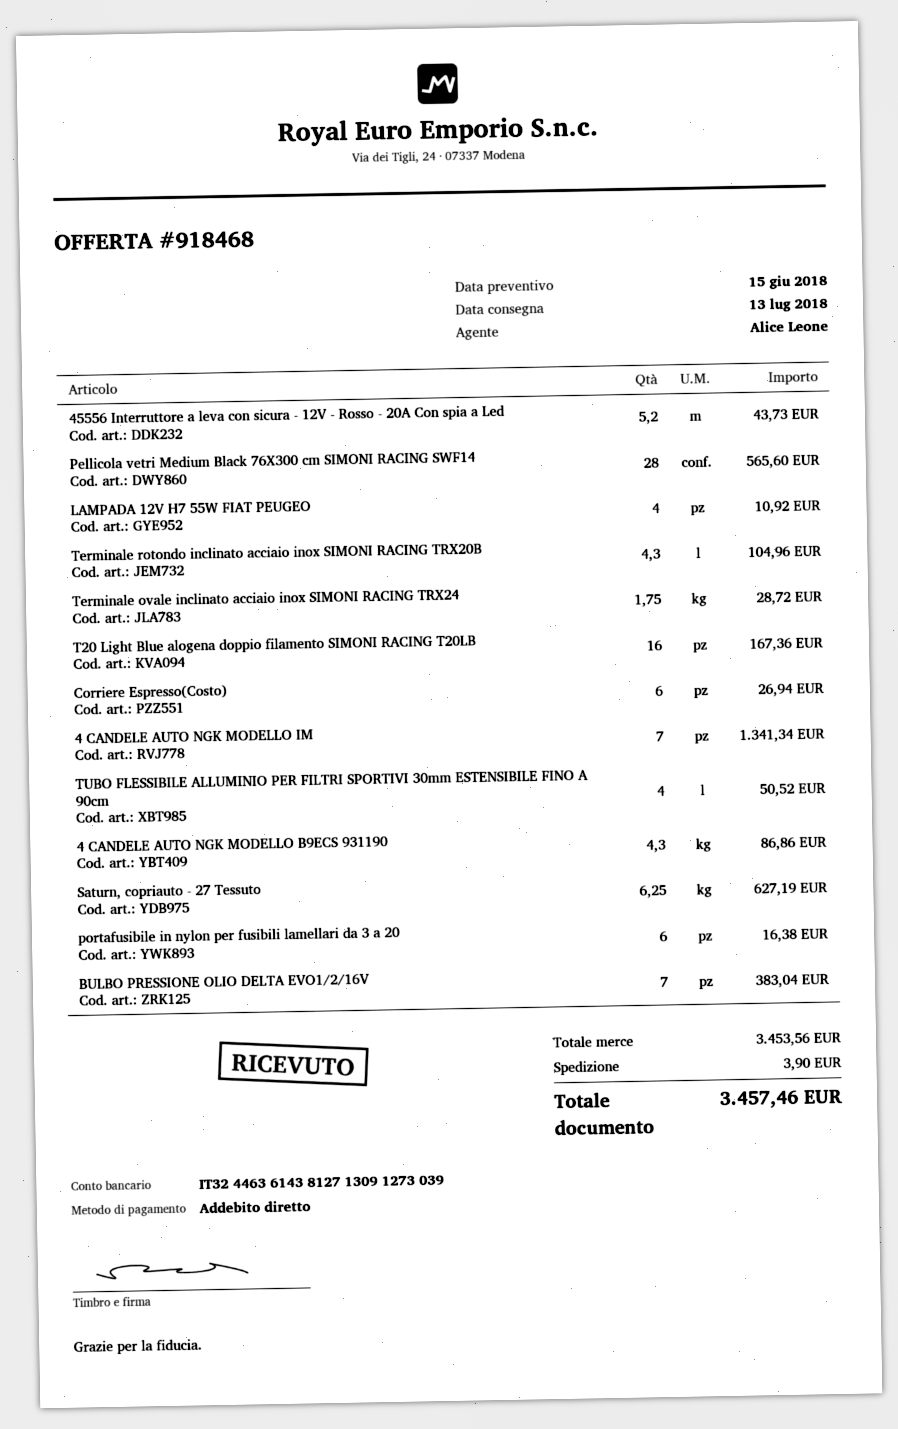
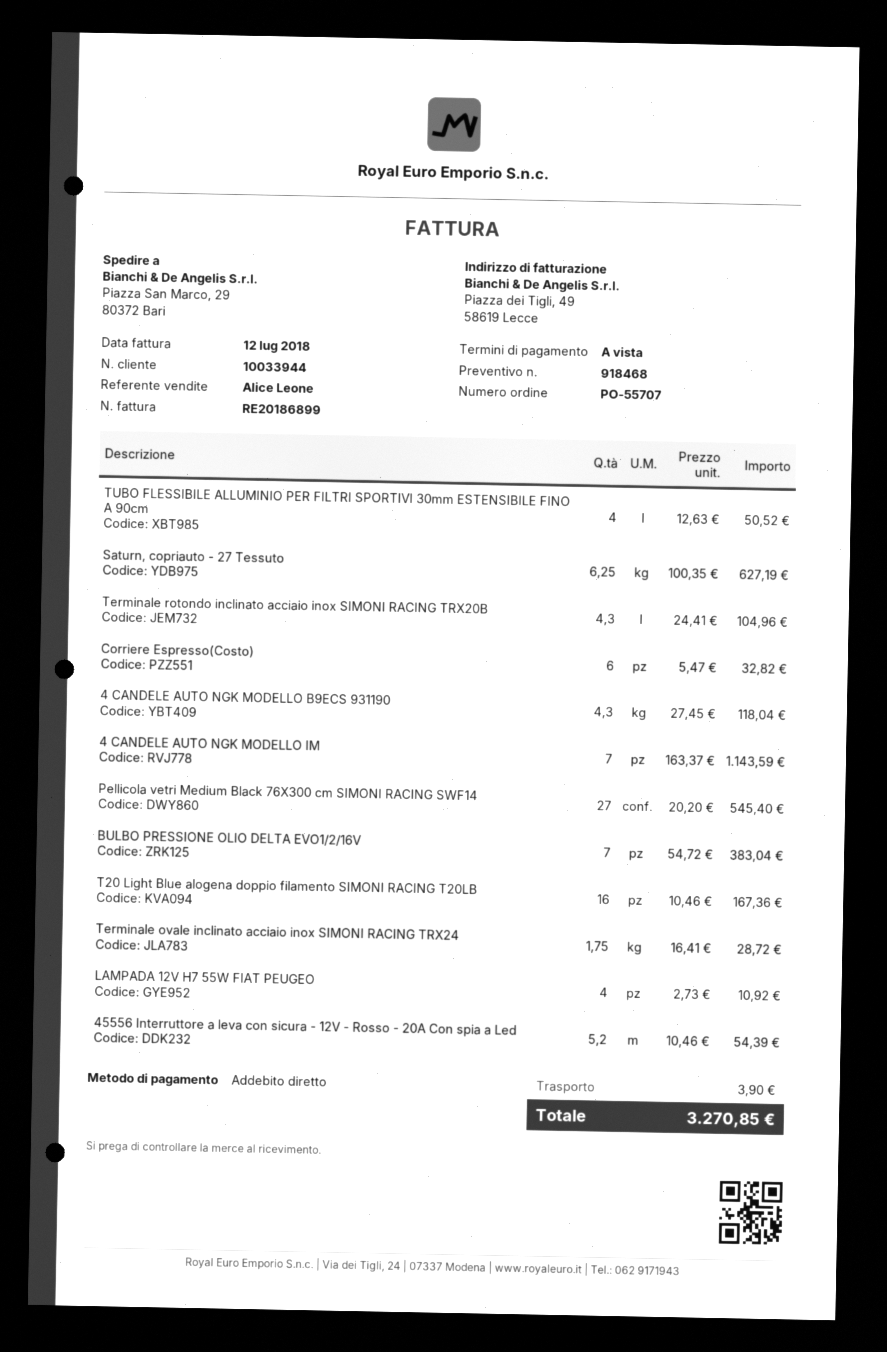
45556 Interruttore a leva con sicura - 12V - Rosso - 20A Con spia a Led: 5.2 for 43.73 -> 5.2 for 54.39
Pellicola vetri Medium Black 76X300 cm SIMONI RACING SWF14: 28 for 565.60 -> 27 for 545.40
Corriere Espresso(Costo): 6 for 26.94 -> 6 for 32.82
4 CANDELE AUTO NGK MODELLO IM: 7 for 1341.34 -> 7 for 1143.59
4 CANDELE AUTO NGK MODELLO B9ECS 931190: 4.3 for 86.86 -> 4.3 for 118.04
portafusibile in nylon per fusibili lamellari da 3 a 20: 6 for 16.38 -> none
total: 3457.46 -> 3270.85

